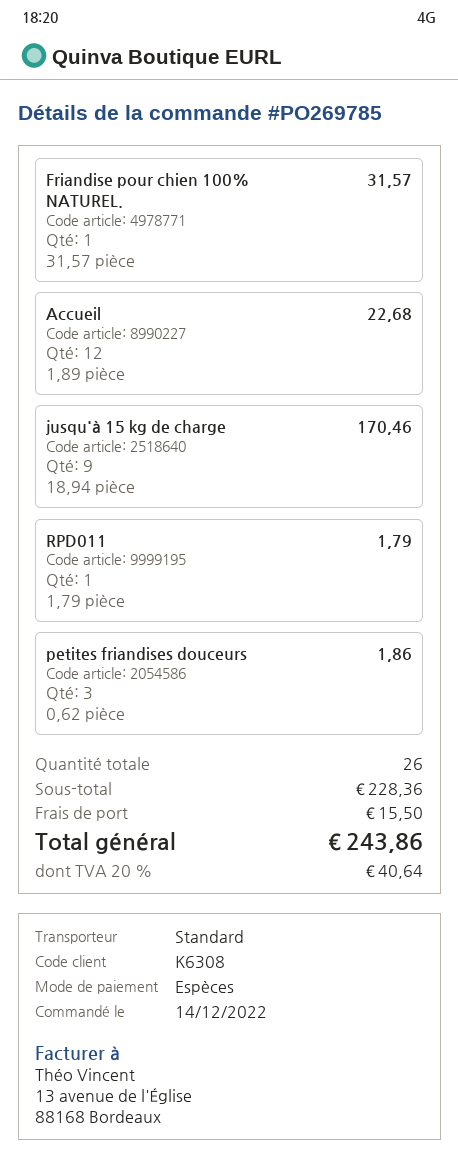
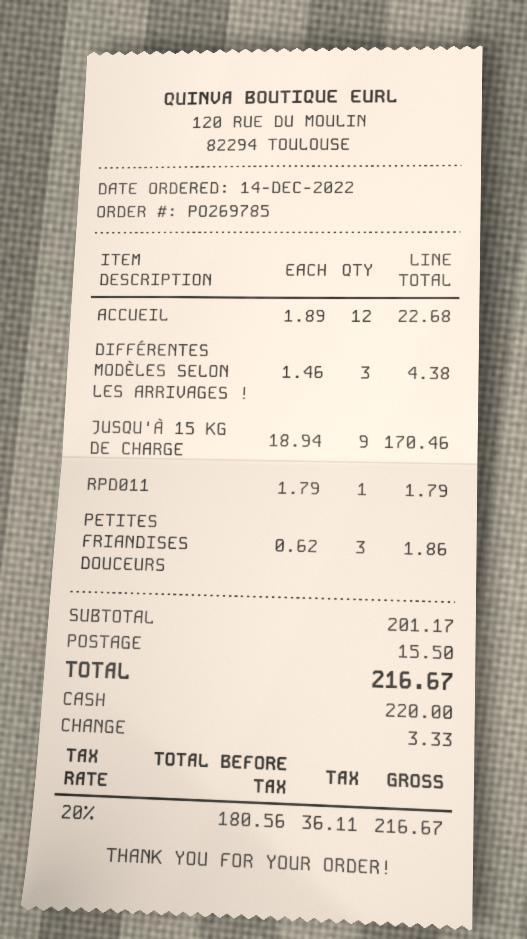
Friandise pour chien 100% NATUREL.: 1 x 31.57 = 31.57 -> none
DIFFÉRENTES MODÈLES SELON LES ARRIVAGES !: none -> 3 x 1.46 = 4.38
subtotal: 228.36 -> 201.17
tax: 20% = 40.64 -> 20% = 36.11
total: 243.86 -> 216.67

